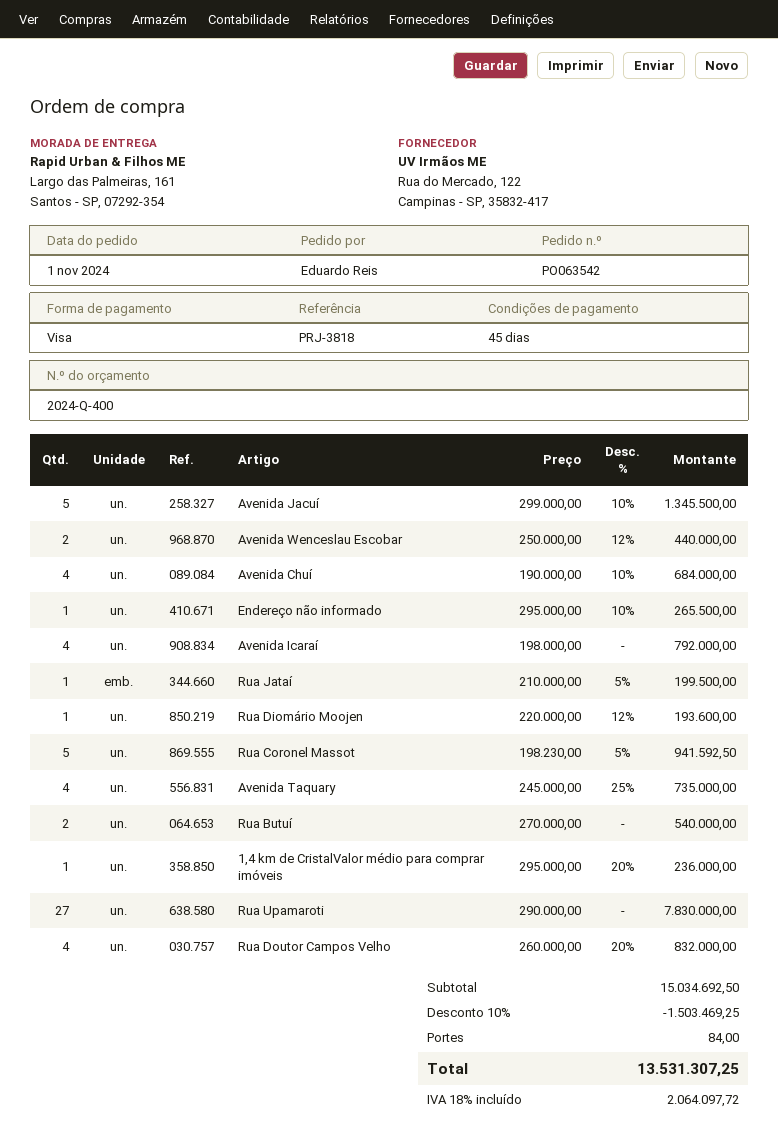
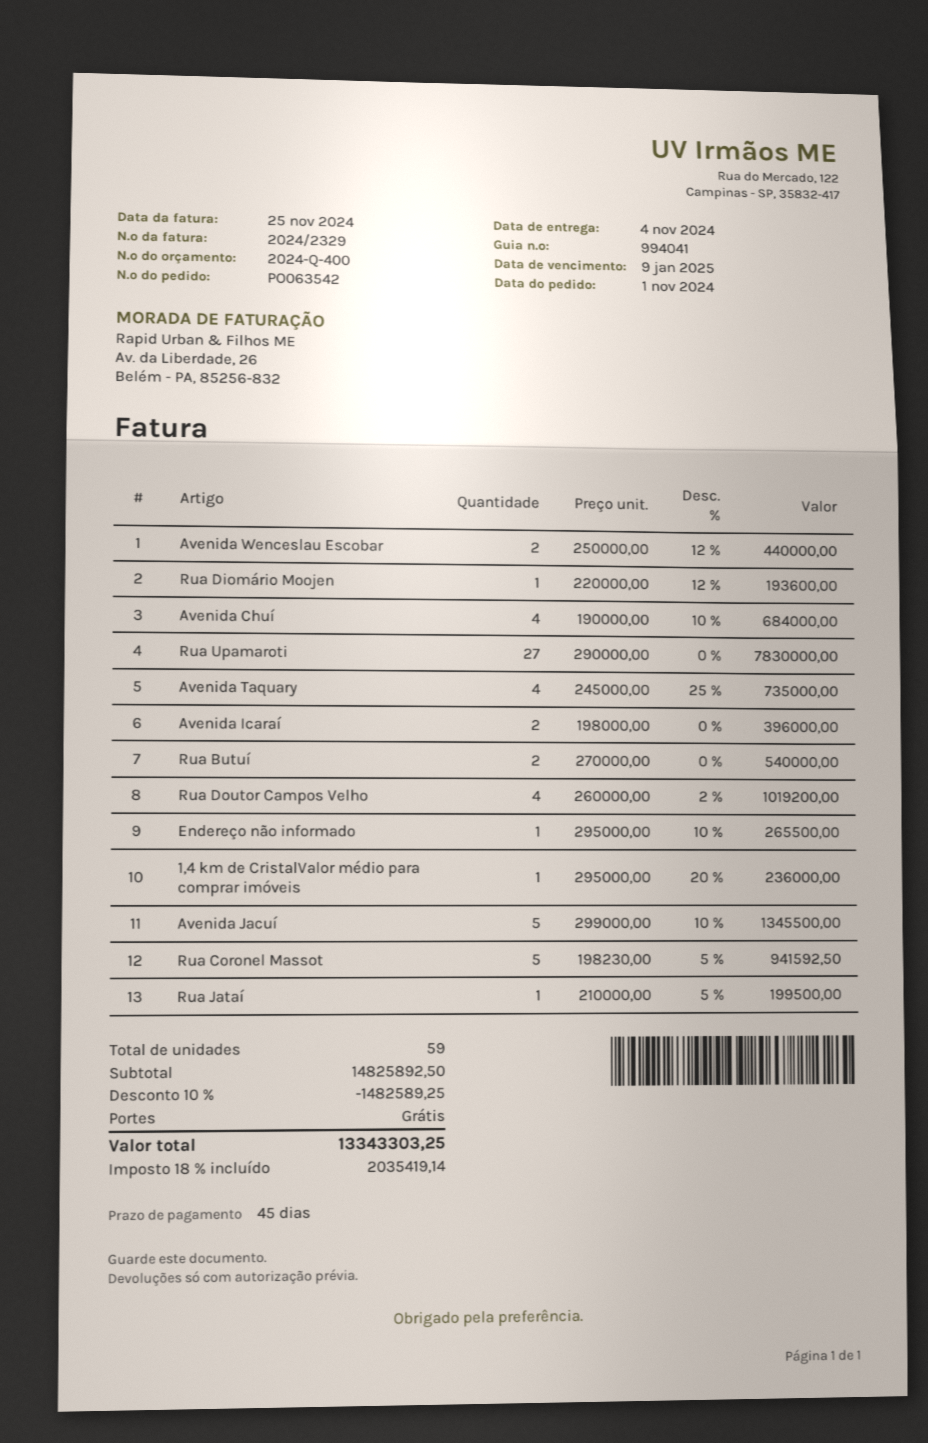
Avenida Icaraí: 4 x 198000.00 = 792000.00 -> 2 x 198000.00 = 396000.00
Rua Doutor Campos Velho: 4 x 260000.00 - 20% = 832000.00 -> 4 x 260000.00 - 2% = 1019200.00
subtotal: 15034692.50 -> 14825892.50
discount: 10% = 1503469.25 -> 10% = 1482589.25
shipping: 84.00 -> 0.00
tax: 18% = 2064097.72 -> 18% = 2035419.14
total: 13531307.25 -> 13343303.25

